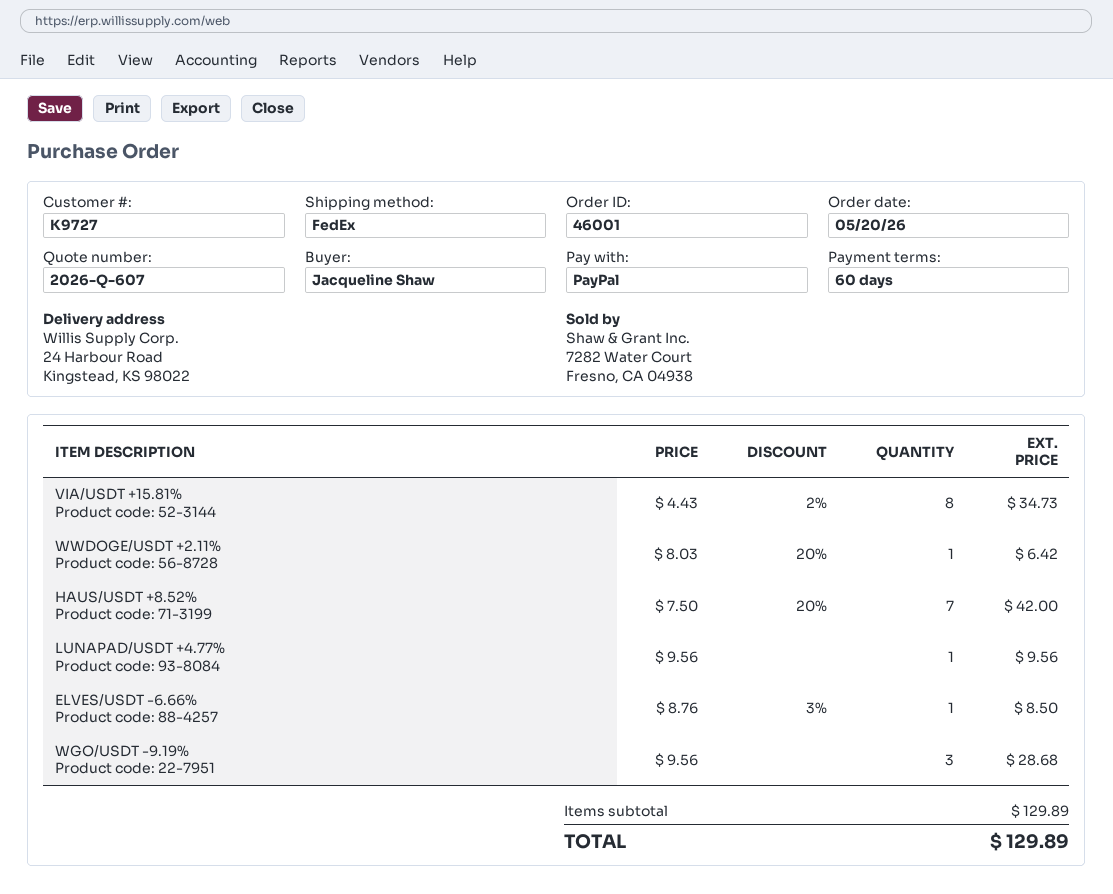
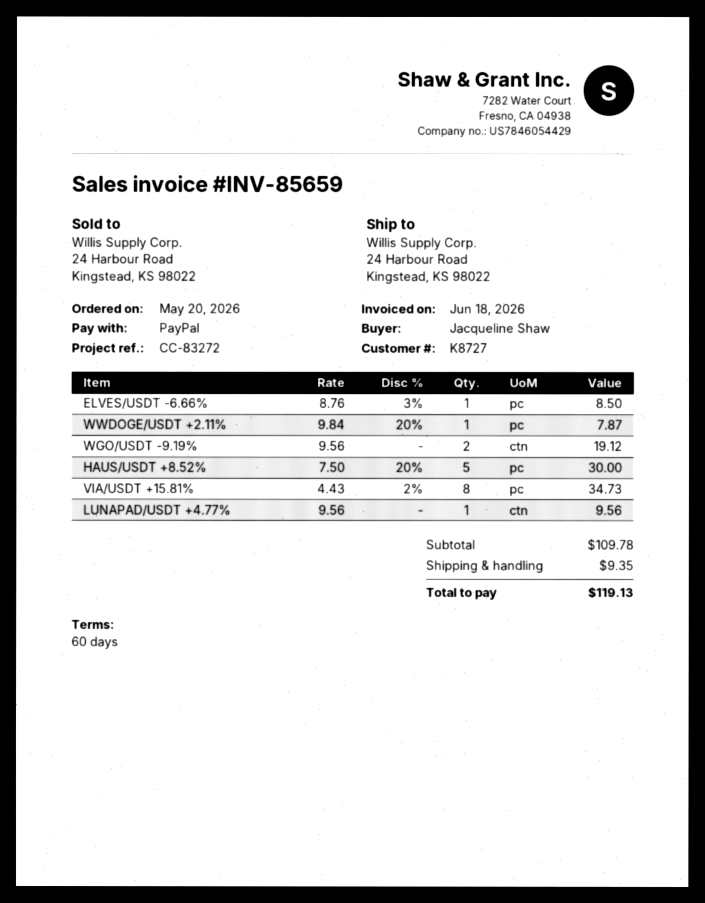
customer number: K9727 -> K8727
WWDOGE/USDT +2.11%: 1 x 8.03 - 20% = 6.42 -> 1 x 9.84 - 20% = 7.87
HAUS/USDT +8.52%: 7 x 7.50 - 20% = 42.00 -> 5 x 7.50 - 20% = 30.00
WGO/USDT -9.19%: 3 x 9.56 = 28.68 -> 2 x 9.56 = 19.12
subtotal: 129.89 -> 109.78
shipping: none -> 9.35
total: 129.89 -> 119.13

